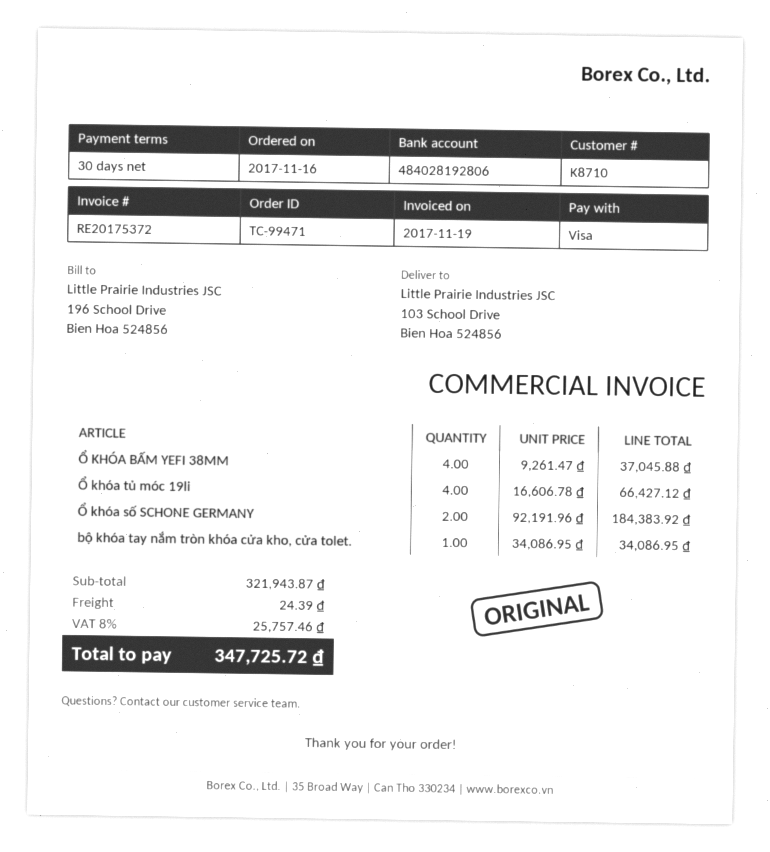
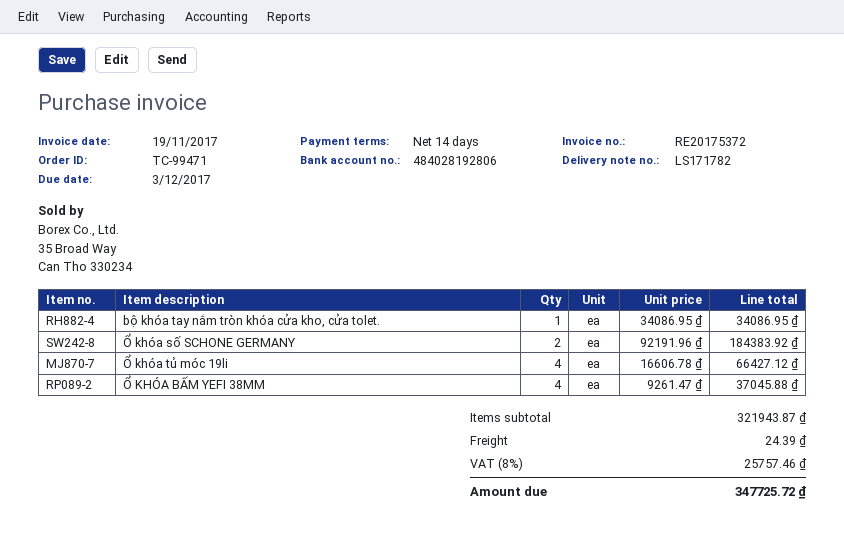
payment terms: 30 days -> 14 days

